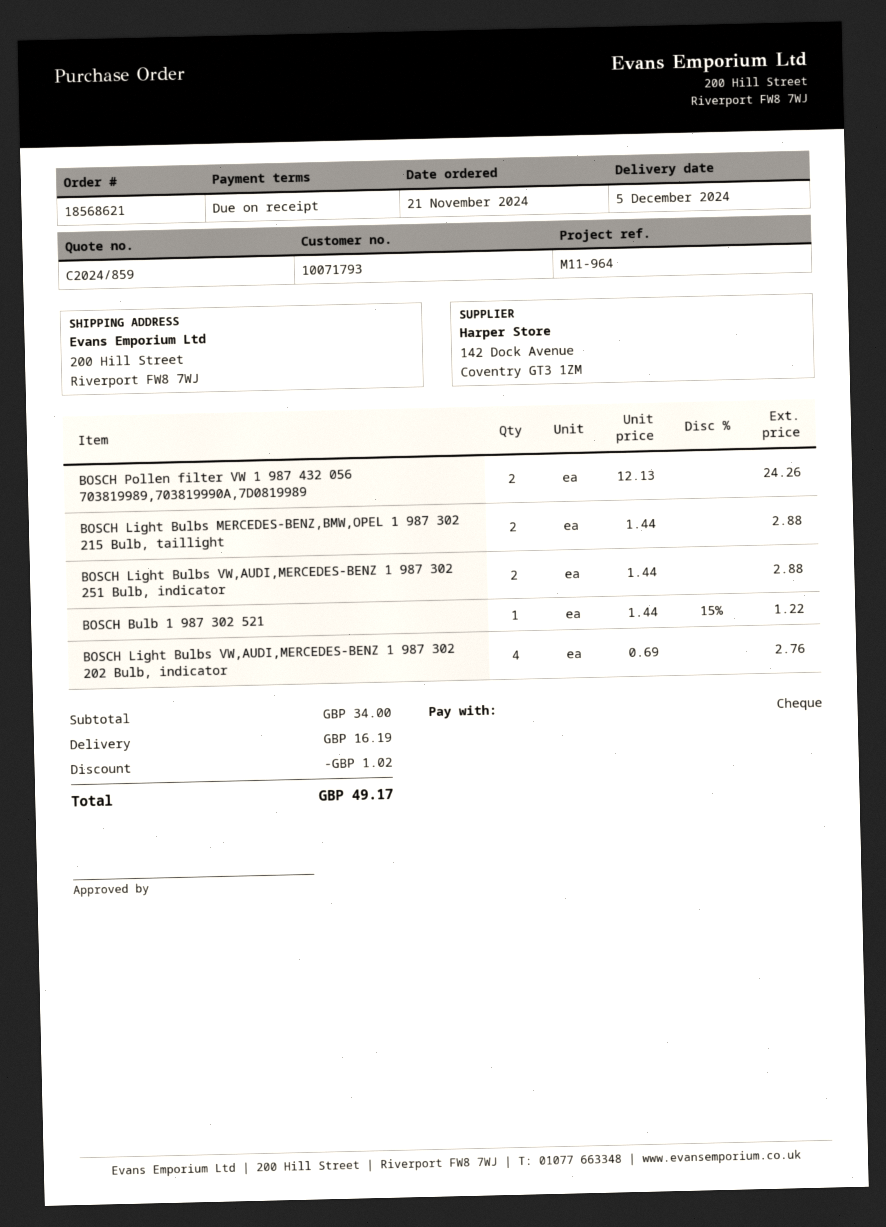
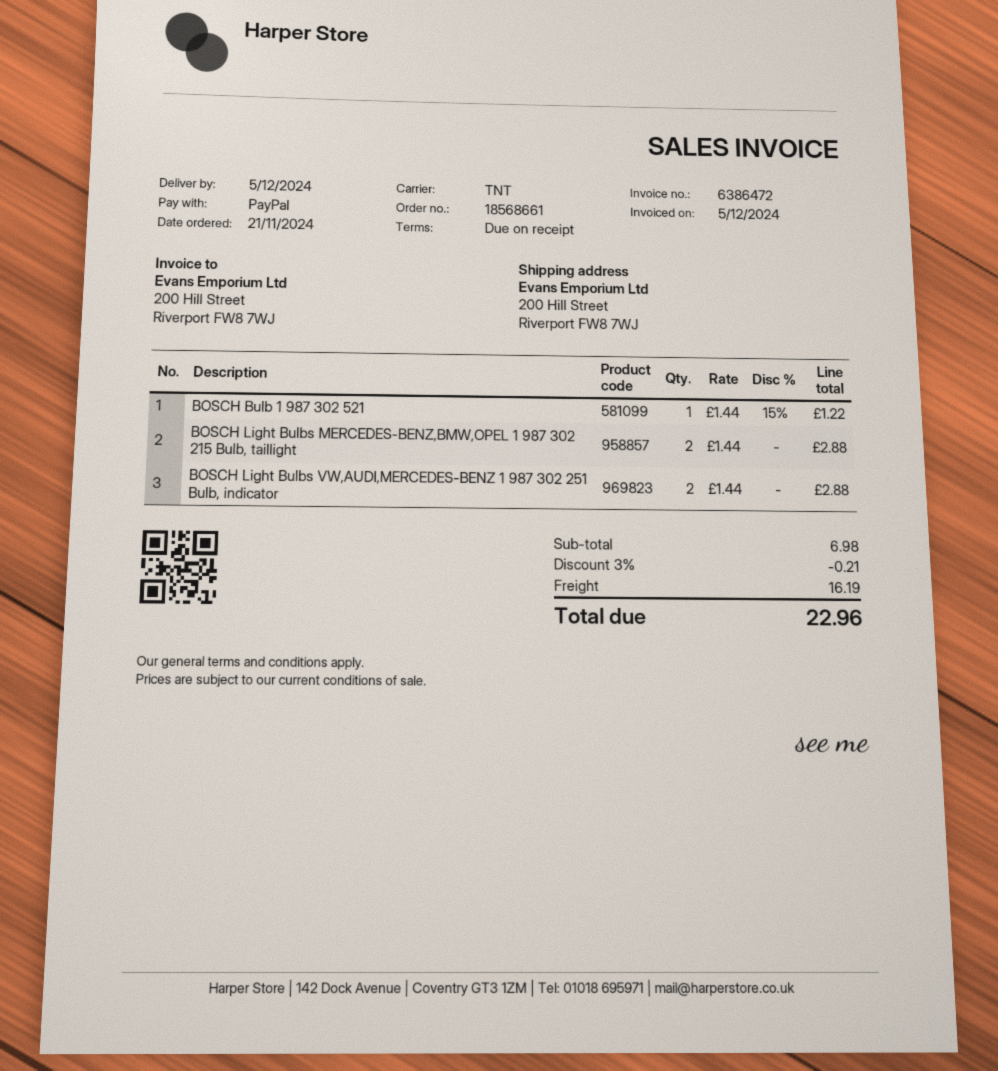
order number: 18568621 -> 18568661
payment method: cheque -> PayPal
BOSCH Pollen filter VW 1 987 432 056 703819989,703819990A,7D0819989: 2 x 12.13 = 24.26 -> none
BOSCH Light Bulbs VW,AUDI,MERCEDES-BENZ 1 987 302 202 Bulb, indicator: 4 x 0.69 = 2.76 -> none
subtotal: 34.00 -> 6.98
discount: 1.02 -> 0.21
total: 49.17 -> 22.96

